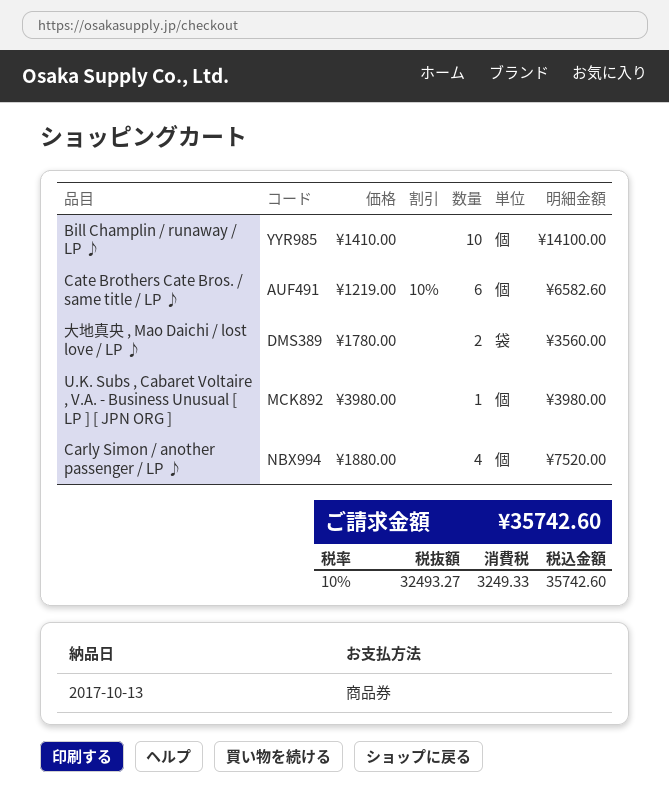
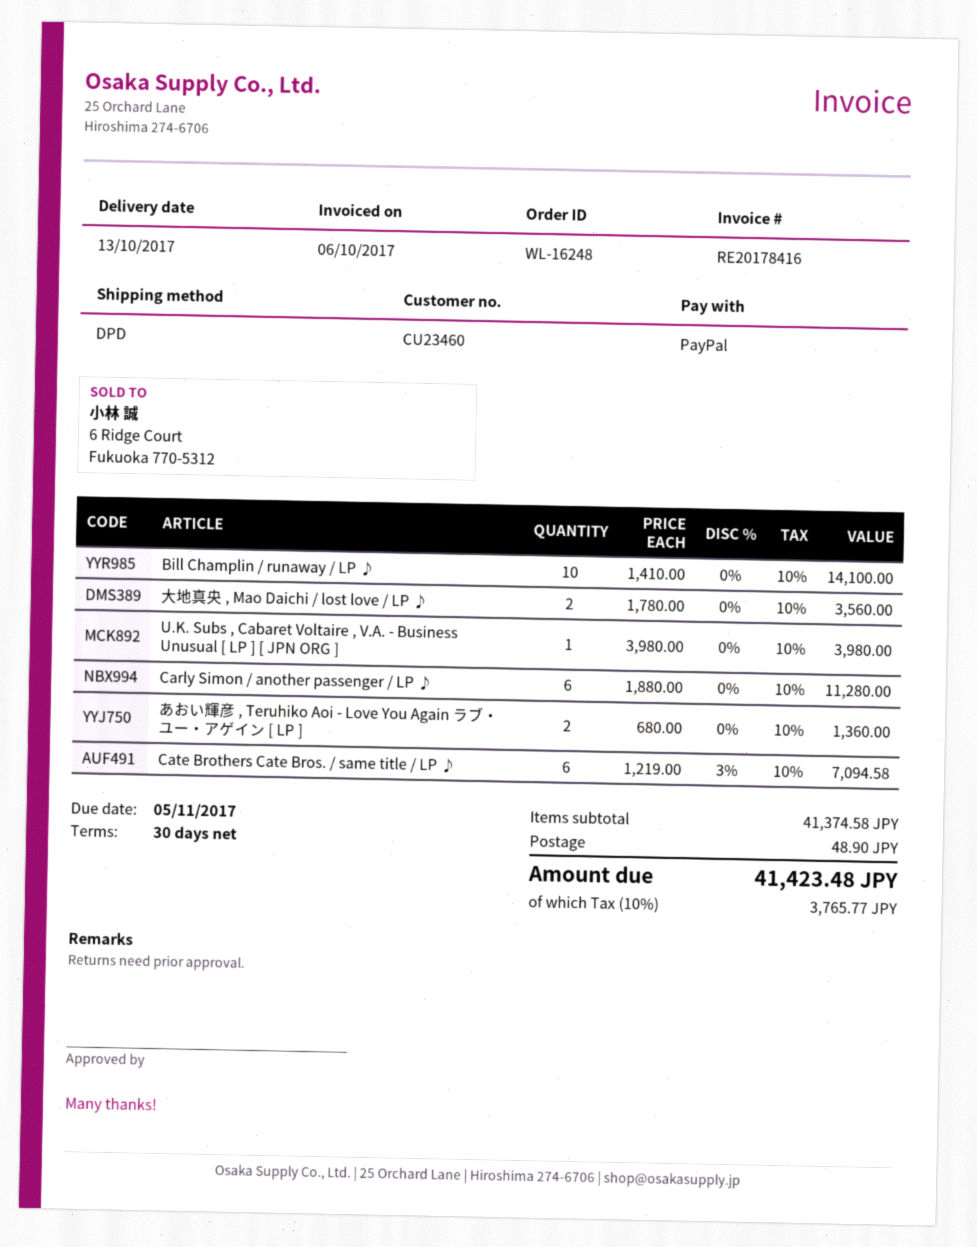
payment method: gift card -> PayPal
Cate Brothers Cate Bros. / same title / LP ♪: 6 x 1219.00 - 10% = 6582.60 -> 6 x 1219.00 - 3% = 7094.58
Carly Simon / another passenger / LP ♪: 4 x 1880.00 = 7520.00 -> 6 x 1880.00 = 11280.00
あおい輝彦 , Teruhiko Aoi - Love You Again ラブ・ユー・アゲイン [ LP ]: none -> 2 x 680.00 = 1360.00
shipping: none -> 48.90
tax: 10% = 3249.33 -> 10% = 3765.77
total: 35742.60 -> 41423.48

